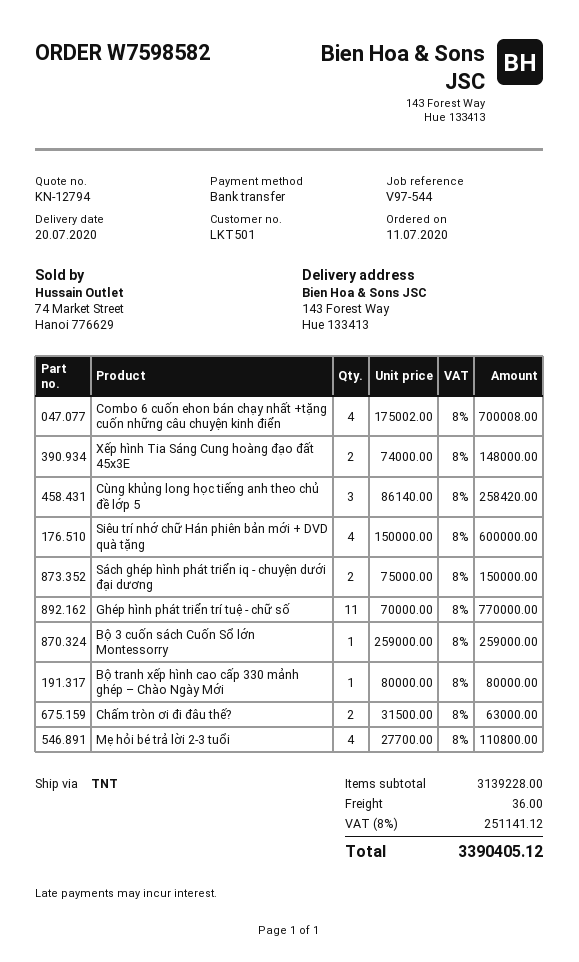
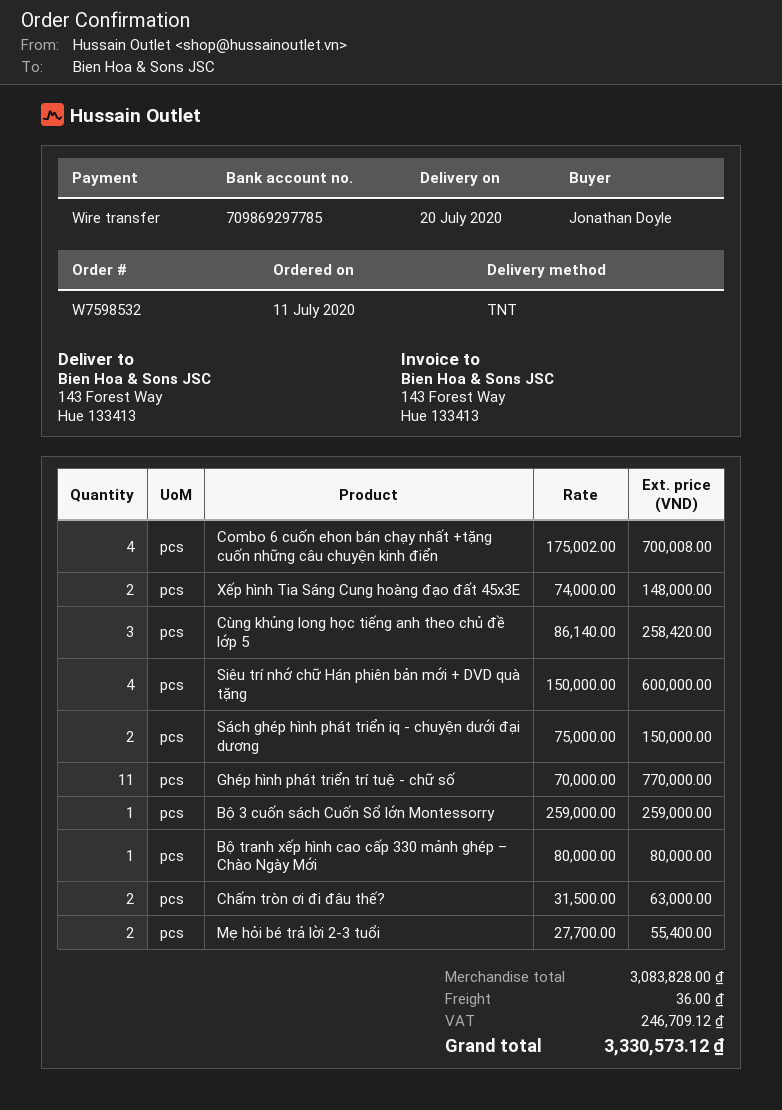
order number: W7598582 -> W7598532
Mẹ hỏi bé trả lời 2-3 tuổi: 4 x 27700.00 = 110800.00 -> 2 x 27700.00 = 55400.00
subtotal: 3139228.00 -> 3083828.00
tax: 251141.12 -> 246709.12
total: 3390405.12 -> 3330573.12

